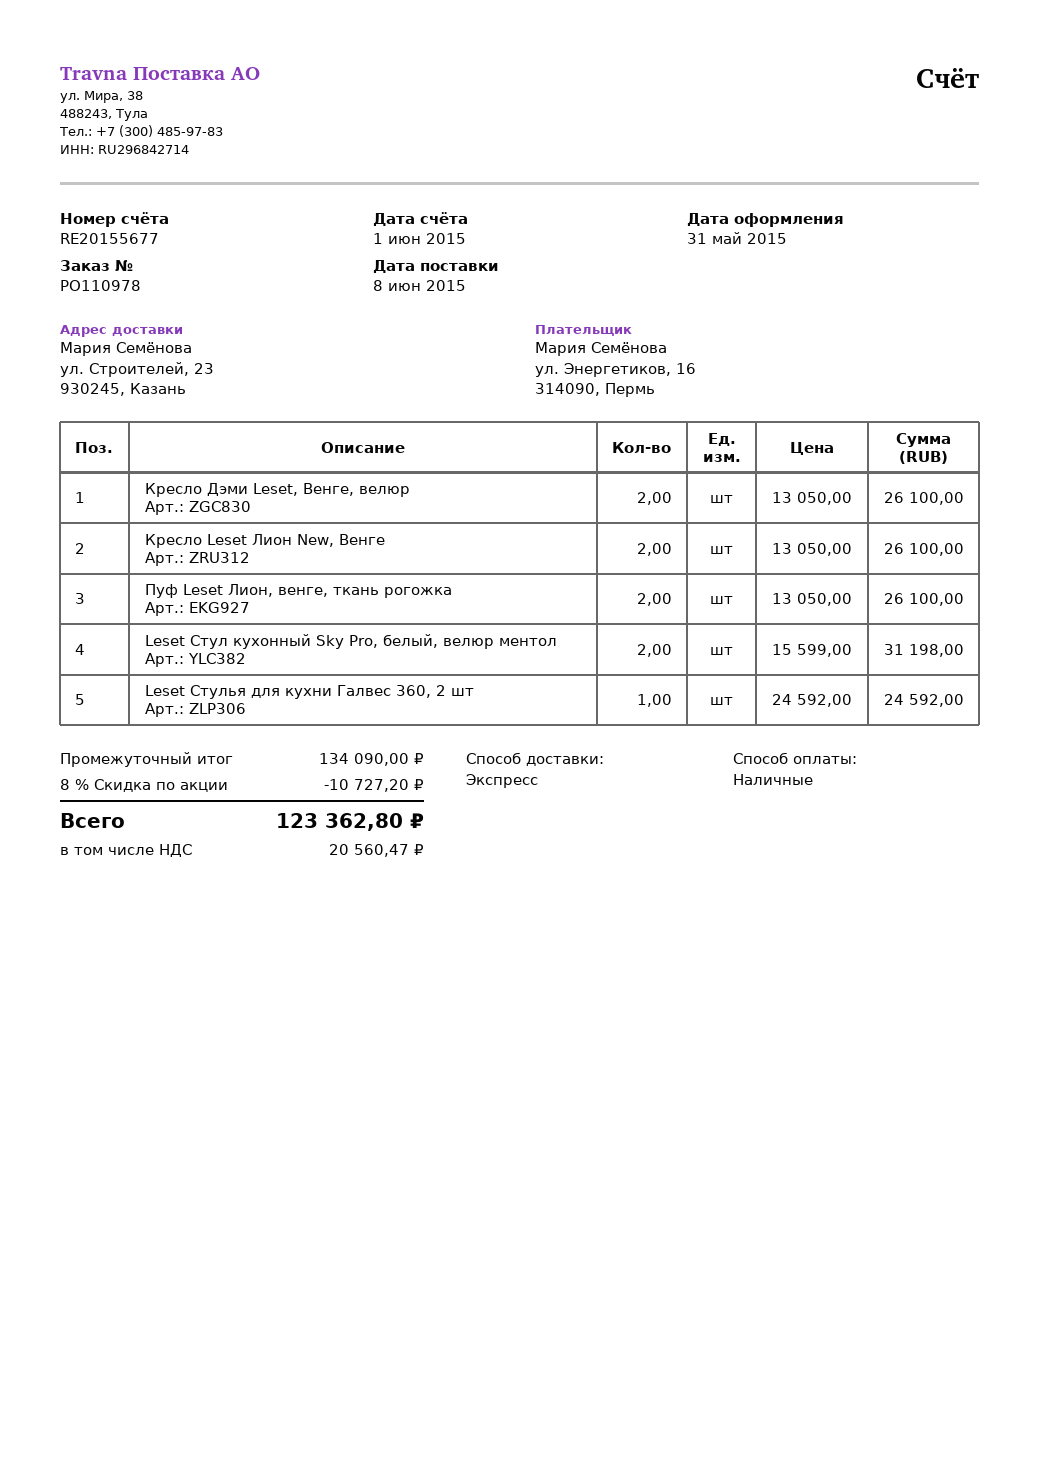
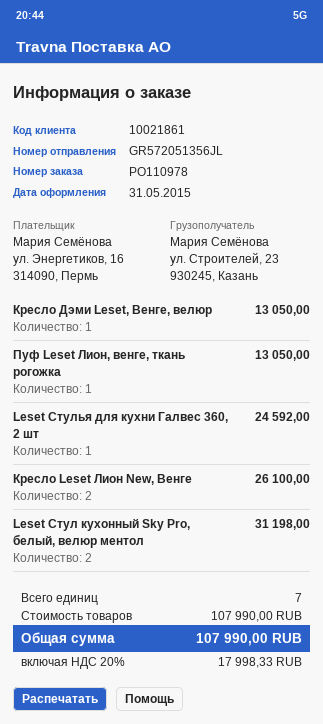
Кресло Дэми Leset, Венге, велюр: 2 for 26100.00 -> 1 for 13050.00
Пуф Leset Лион, венге, ткань рогожка: 2 for 26100.00 -> 1 for 13050.00
subtotal: 134090.00 -> 107990.00
discount: 8% = 10727.20 -> none
tax: 20560.47 -> 17998.33
total: 123362.80 -> 107990.00

